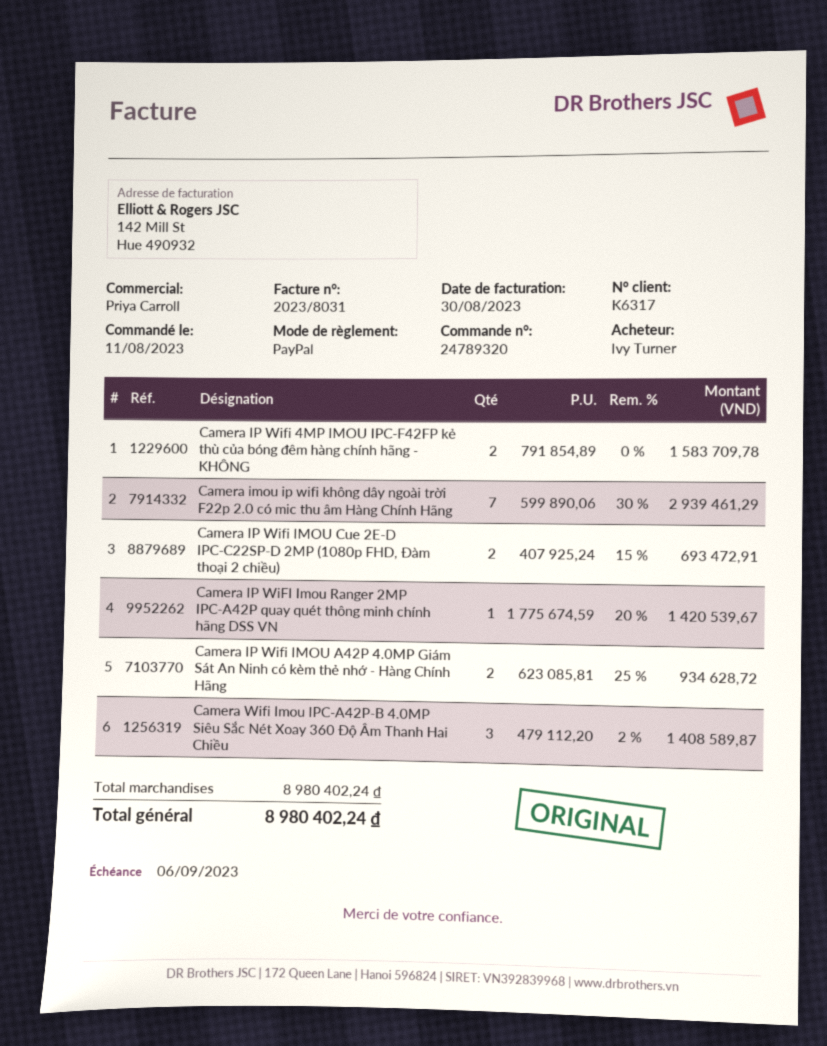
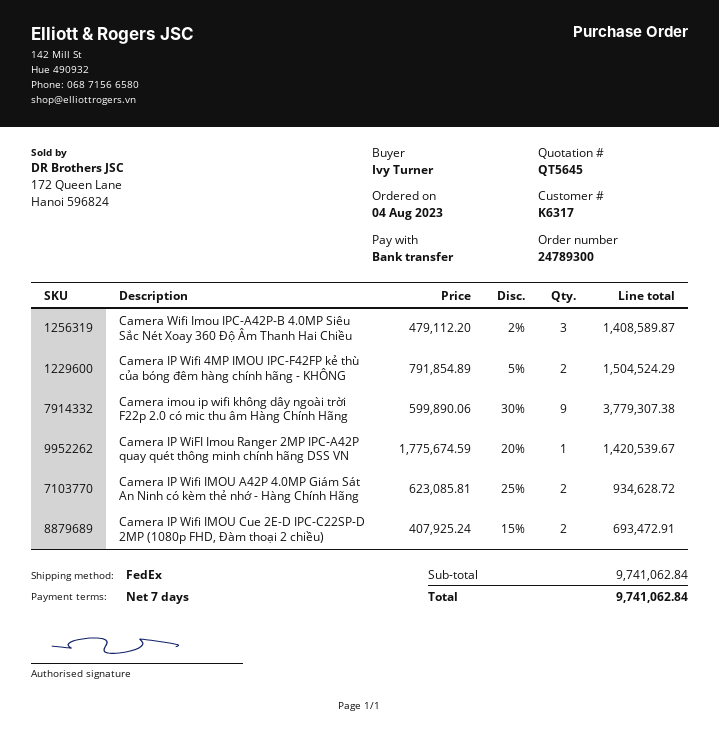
order number: 24789320 -> 24789300
order date: 2023-08-11 -> 2023-08-04
payment method: PayPal -> bank transfer
Camera IP Wifi 4MP IMOU IPC-F42FP kẻ thù của bóng đêm hàng chính hãng - KHÔNG: 2 x 791854.89 = 1583709.78 -> 2 x 791854.89 - 5% = 1504524.29
Camera imou ip wifi không dây ngoài trời F22p 2.0 có mic thu âm Hàng Chính Hãng: 7 x 599890.06 - 30% = 2939461.29 -> 9 x 599890.06 - 30% = 3779307.38
subtotal: 8980402.24 -> 9741062.84
total: 8980402.24 -> 9741062.84

